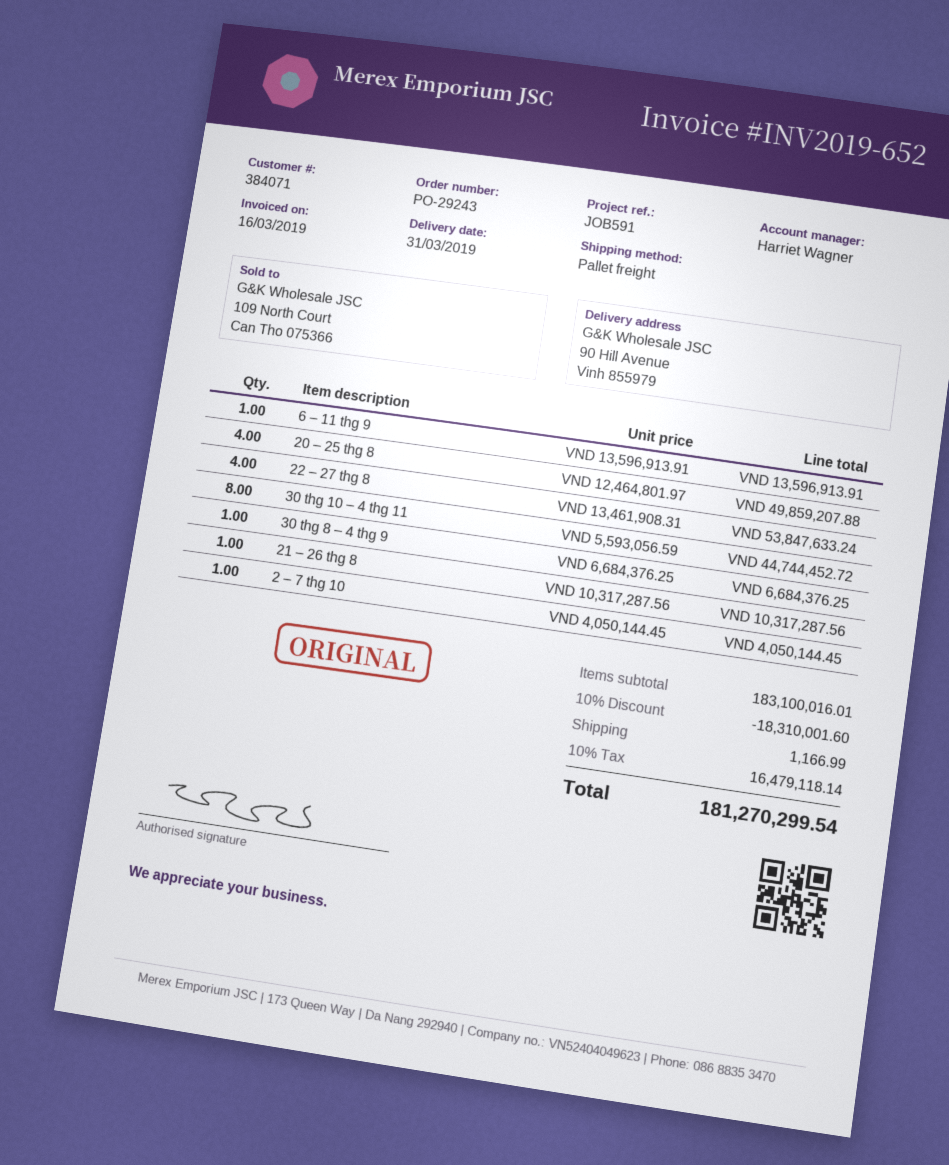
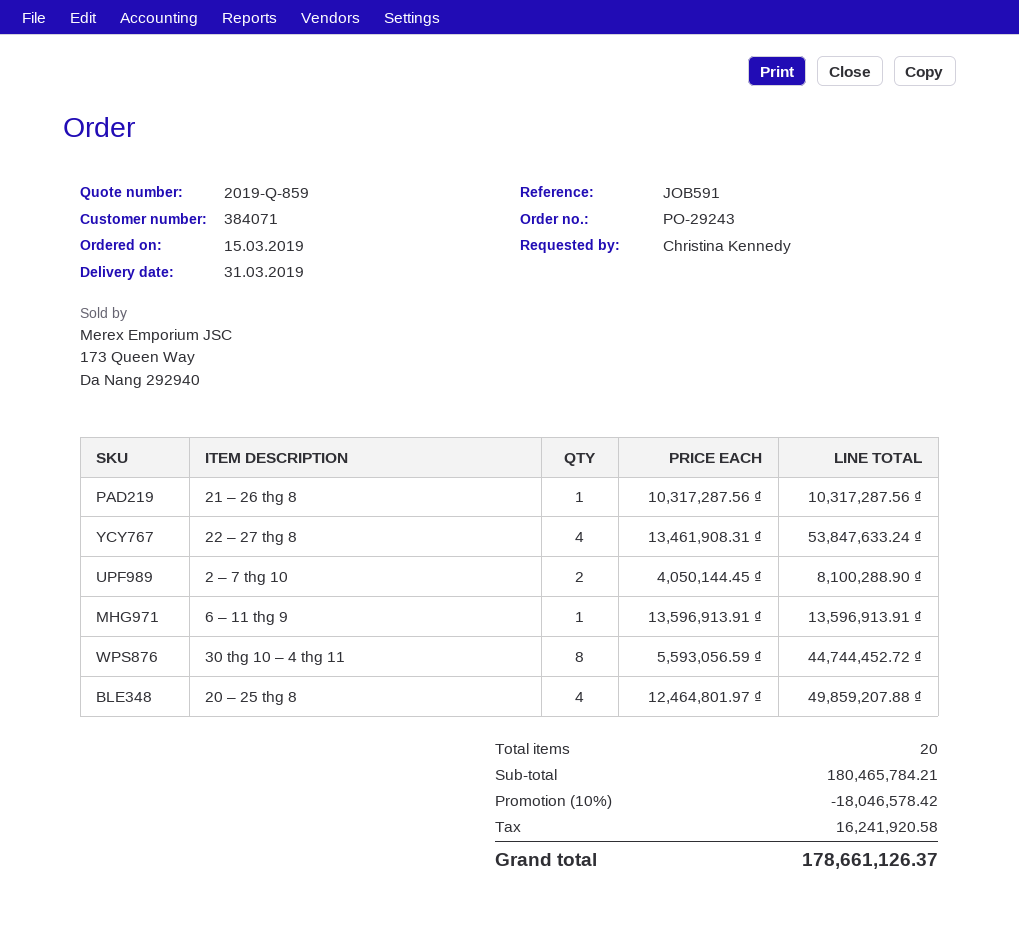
30 thg 8 – 4 thg 9: 1 x 6684376.25 = 6684376.25 -> none
2 – 7 thg 10: 1 x 4050144.45 = 4050144.45 -> 2 x 4050144.45 = 8100288.90
subtotal: 183100016.01 -> 180465784.21
discount: 10% = 18310001.60 -> 10% = 18046578.42
shipping: 1166.99 -> none
tax: 16479118.14 -> 16241920.58
total: 181270299.54 -> 178661126.37

